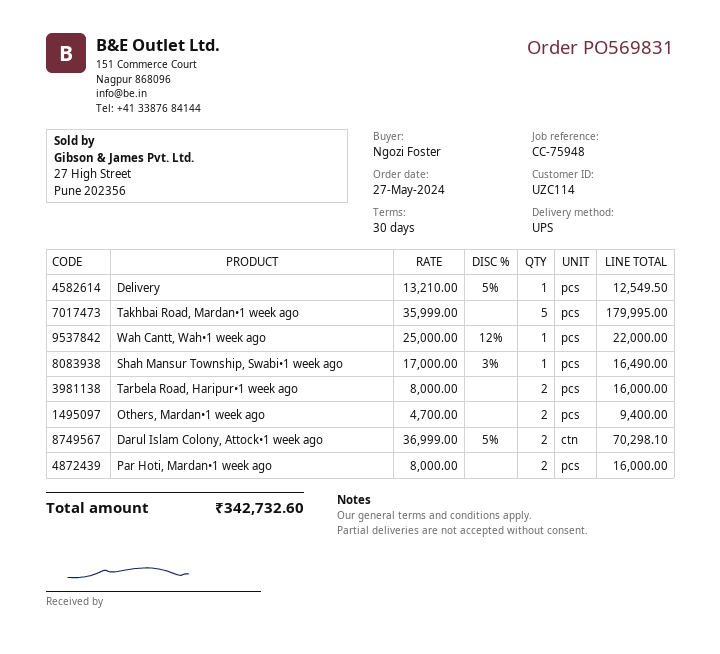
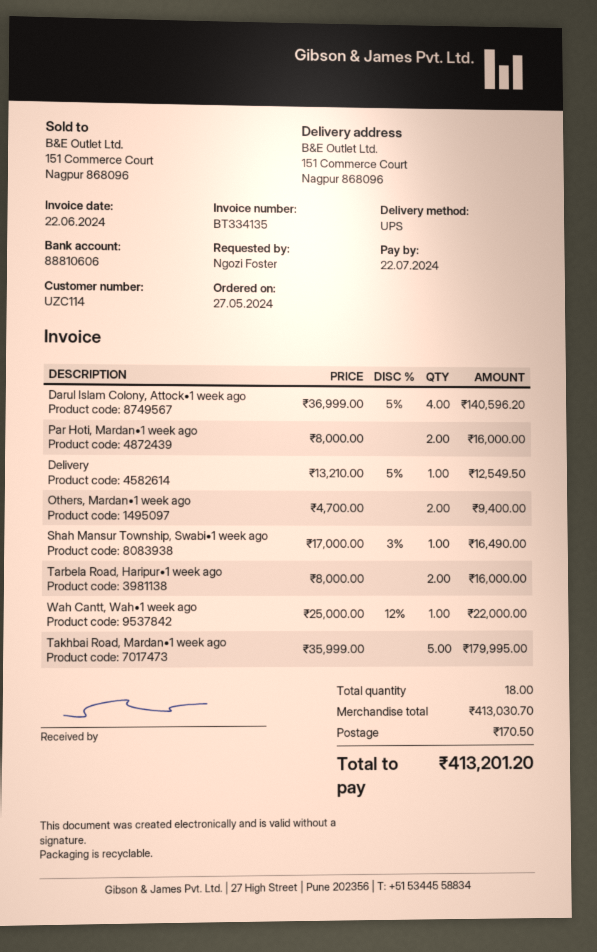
Darul Islam Colony, Attock•1 week ago: 2 x 36999.00 - 5% = 70298.10 -> 4 x 36999.00 - 5% = 140596.20
shipping: none -> 170.50
total: 342732.60 -> 413201.20

